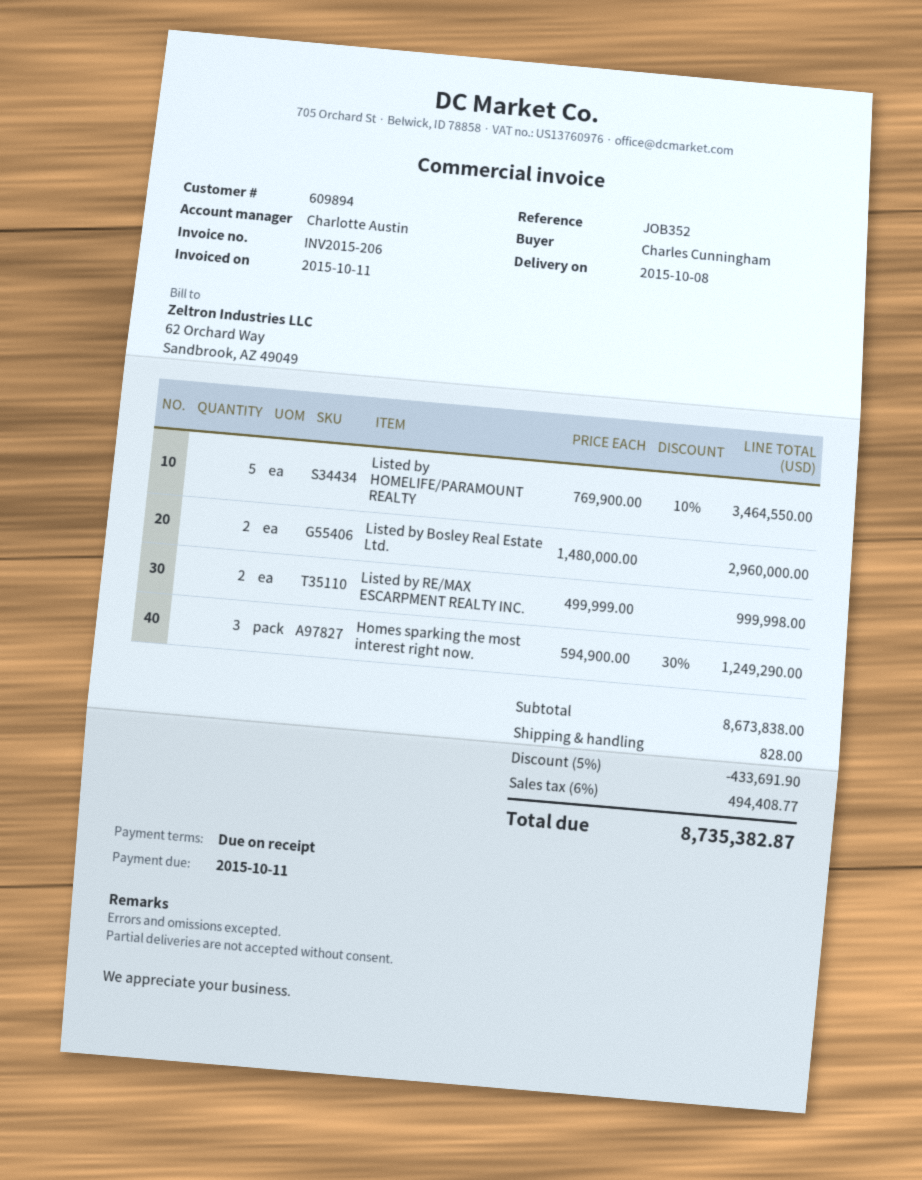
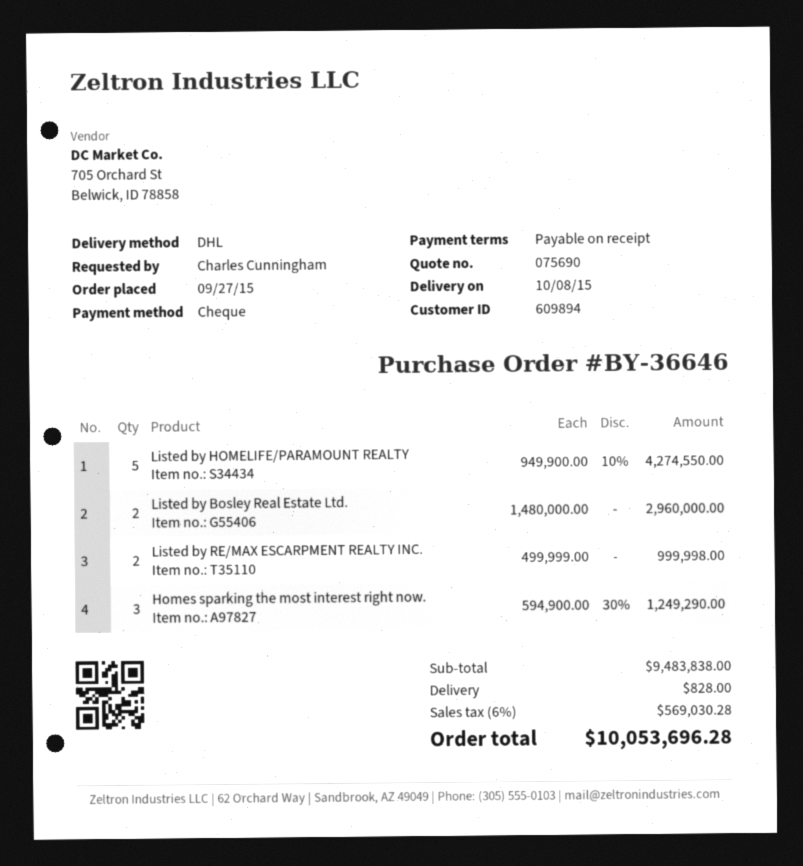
Listed by HOMELIFE/PARAMOUNT REALTY: 5 x 769900.00 - 10% = 3464550.00 -> 5 x 949900.00 - 10% = 4274550.00
subtotal: 8673838.00 -> 9483838.00
discount: 5% = 433691.90 -> none
tax: 6% = 494408.77 -> 6% = 569030.28
total: 8735382.87 -> 10053696.28

